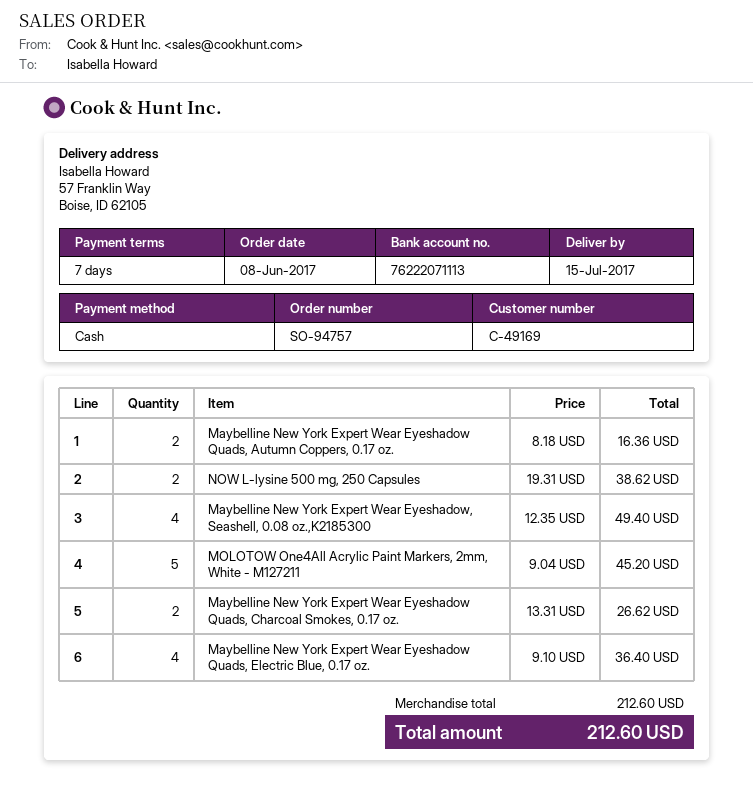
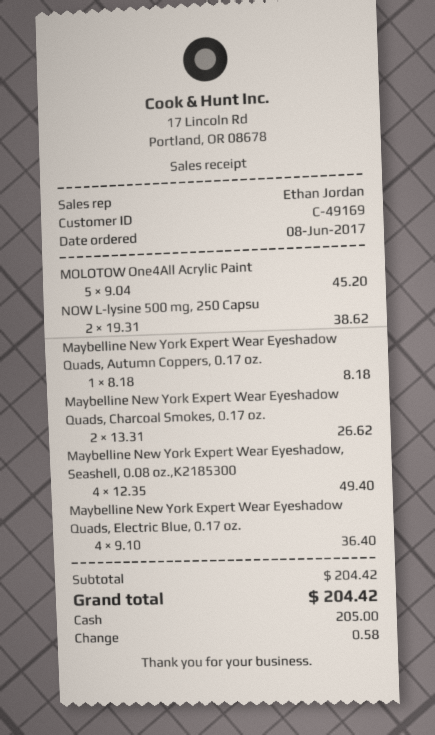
Maybelline New York Expert Wear Eyeshadow Quads, Autumn Coppers, 0.17 oz.: 2 x 8.18 = 16.36 -> 1 x 8.18 = 8.18
subtotal: 212.60 -> 204.42
total: 212.60 -> 204.42

